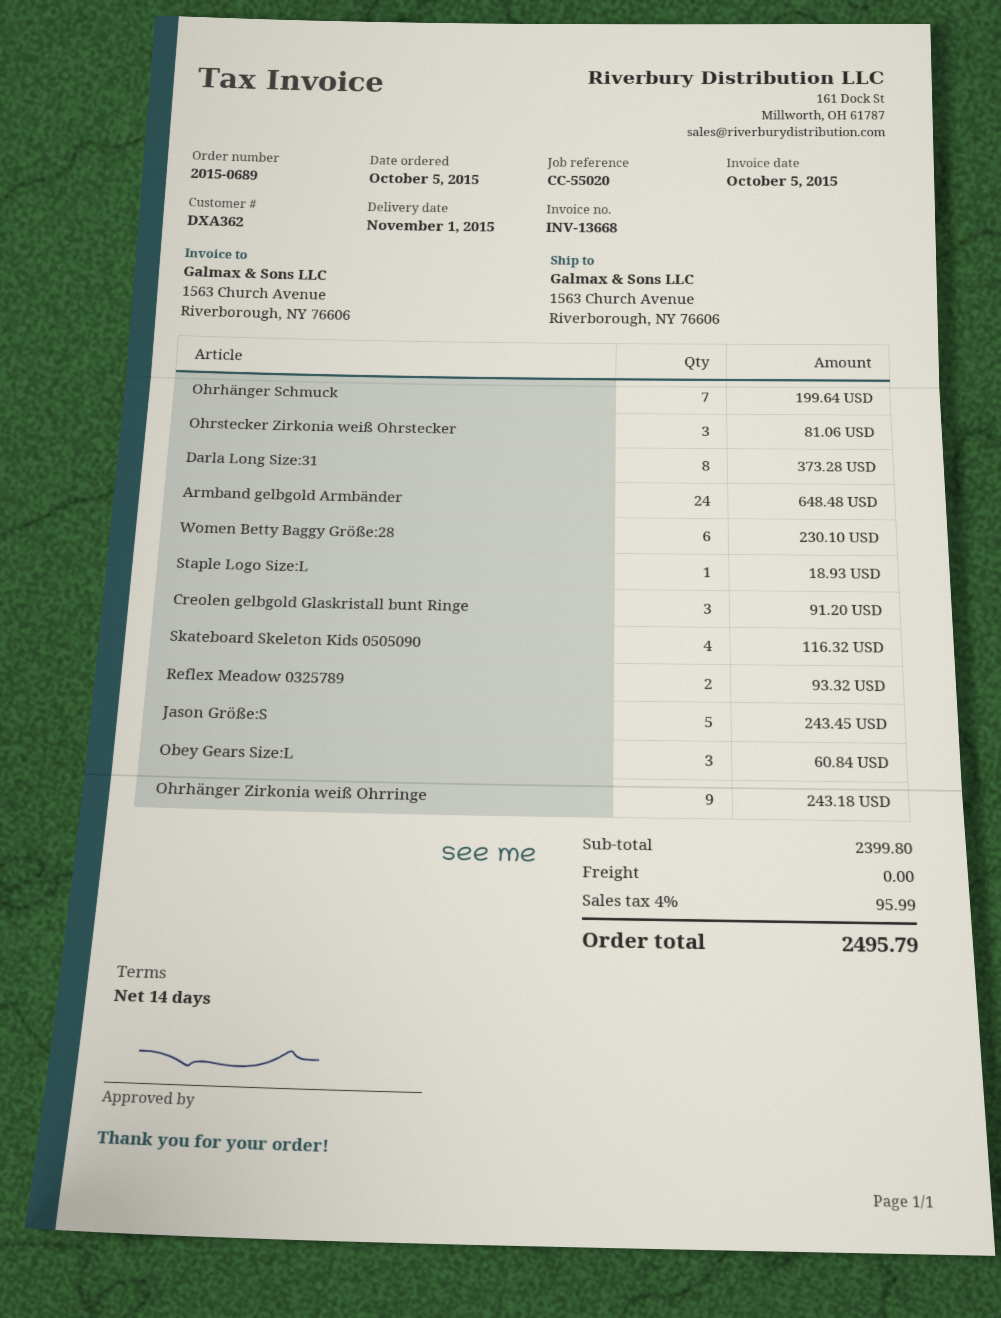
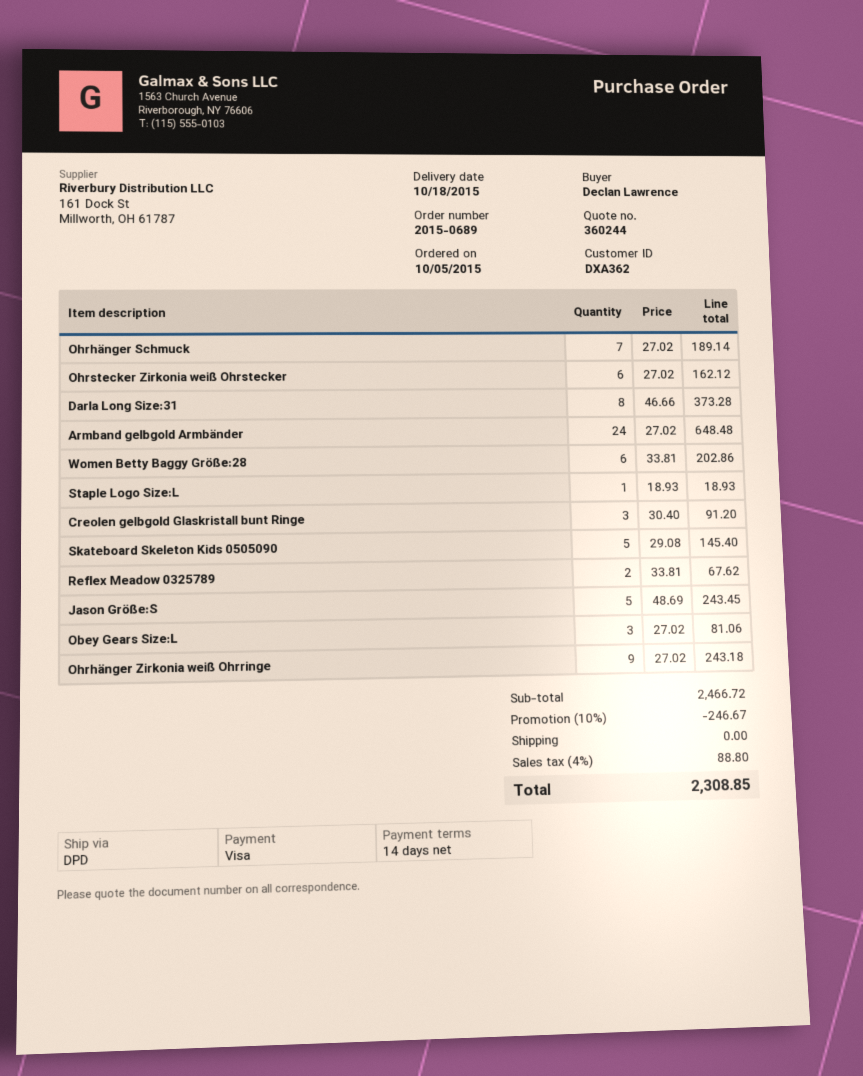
delivery date: 2015-11-01 -> 2015-10-18
Ohrhänger Schmuck: 7 for 199.64 -> 7 for 189.14
Ohrstecker Zirkonia weiß Ohrstecker: 3 for 81.06 -> 6 for 162.12
Women Betty Baggy Größe:28: 6 for 230.10 -> 6 for 202.86
Skateboard Skeleton Kids 0505090: 4 for 116.32 -> 5 for 145.40
Reflex Meadow 0325789: 2 for 93.32 -> 2 for 67.62
Obey Gears Size:L: 3 for 60.84 -> 3 for 81.06
subtotal: 2399.80 -> 2466.72
discount: none -> 10% = 246.67
tax: 4% = 95.99 -> 4% = 88.80
total: 2495.79 -> 2308.85

